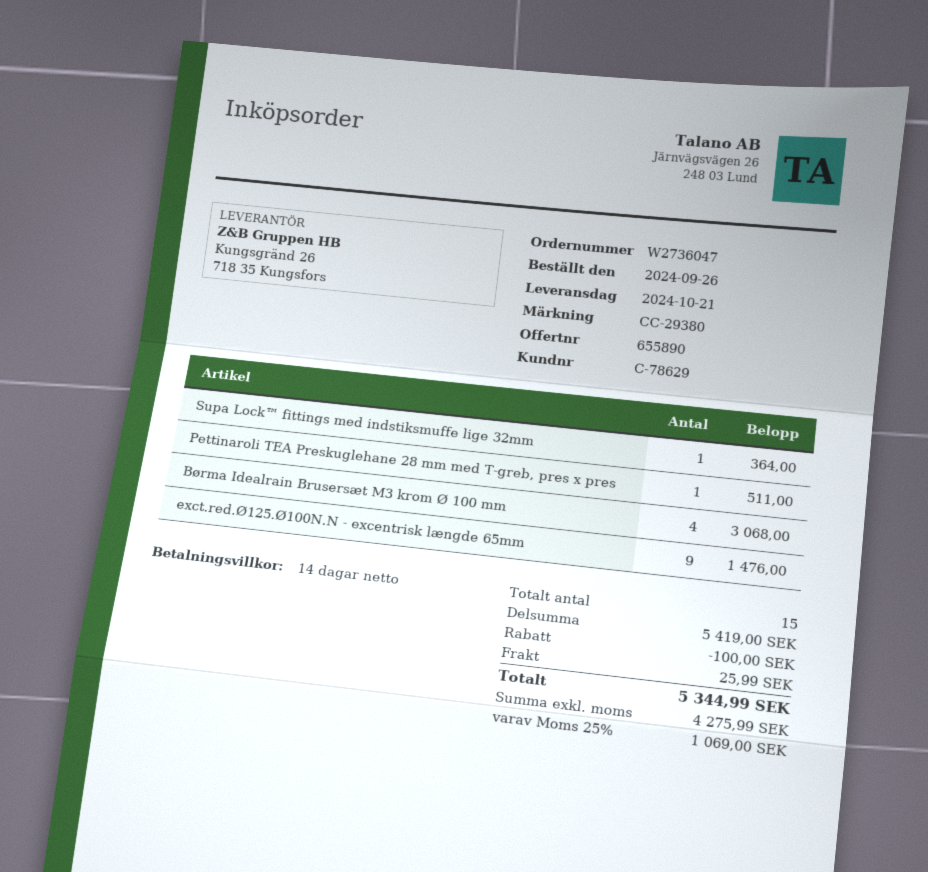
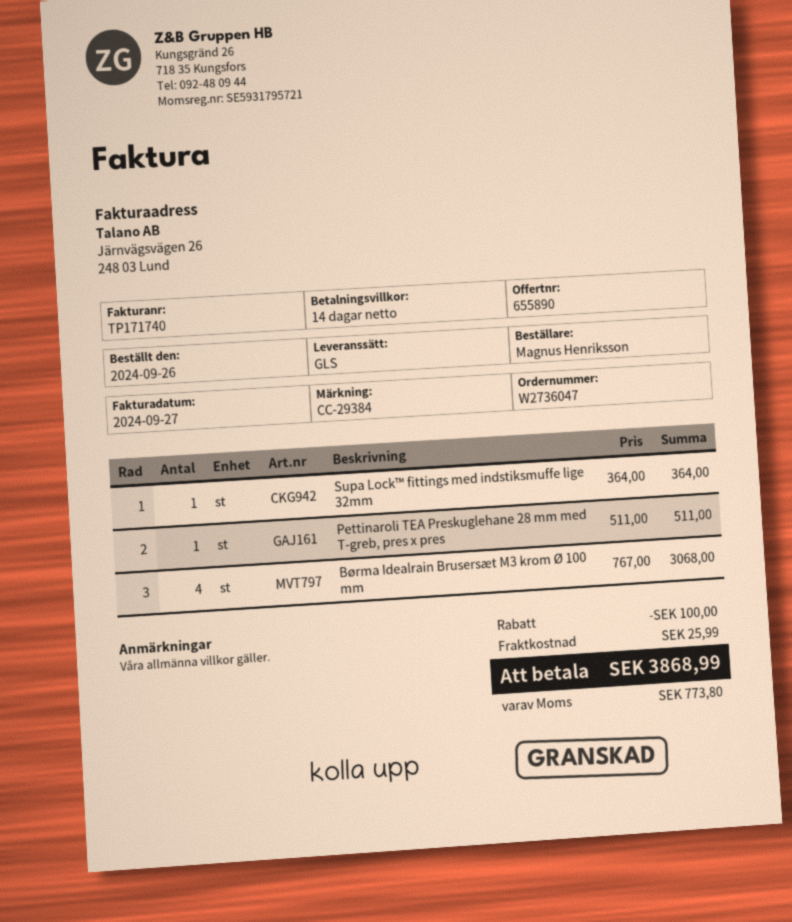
reference: CC-29380 -> CC-29384
exct.red.Ø125.Ø100N.N - excentrisk længde 65mm: 9 for 1476.00 -> none
tax: 1069.00 -> 773.80
total: 5344.99 -> 3868.99

